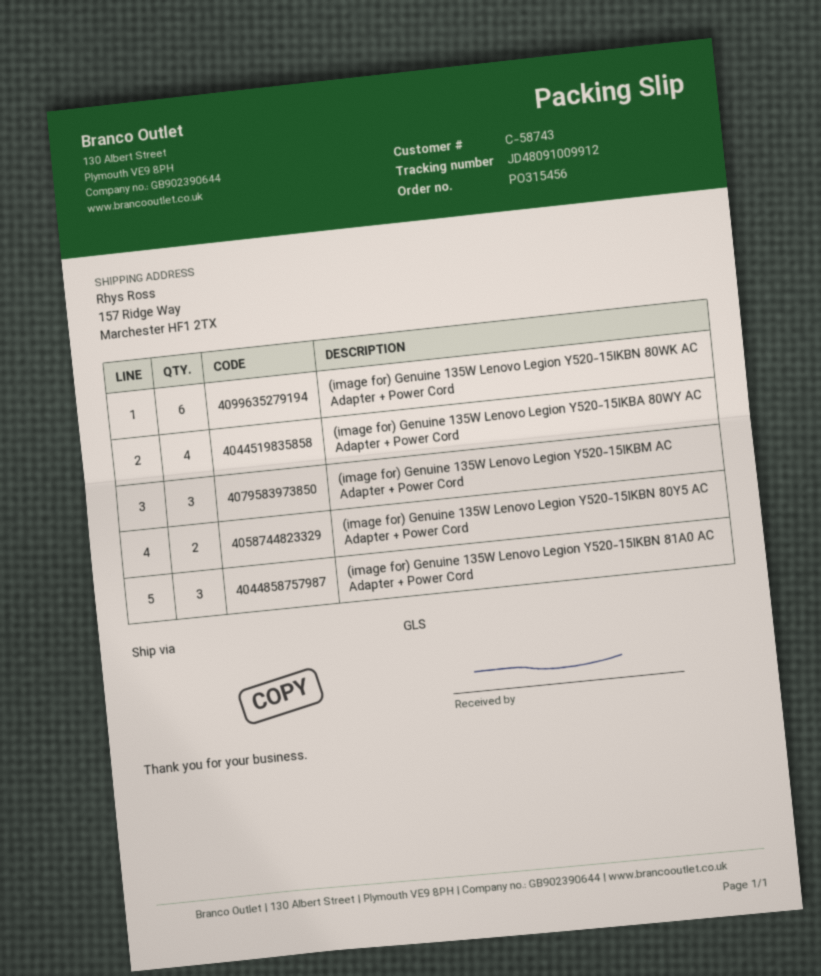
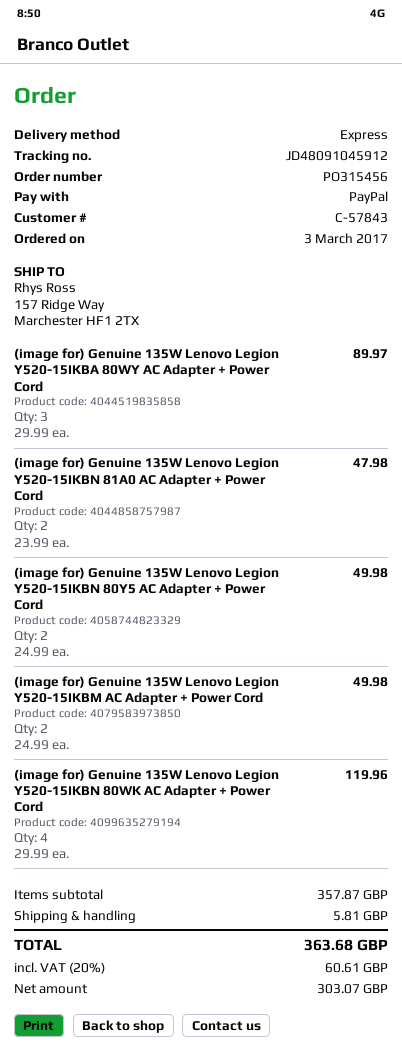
customer number: C-58743 -> C-57843
shipping method: GLS -> express
tracking number: JD48091009912 -> JD48091045912
(image for) Genuine 135W Lenovo Legion Y520-15IKBN 80WK AC Adapter + Power Cord: 6 -> 4
(image for) Genuine 135W Lenovo Legion Y520-15IKBA 80WY AC Adapter + Power Cord: 4 -> 3
(image for) Genuine 135W Lenovo Legion Y520-15IKBM AC Adapter + Power Cord: 3 -> 2
(image for) Genuine 135W Lenovo Legion Y520-15IKBN 81A0 AC Adapter + Power Cord: 3 -> 2

